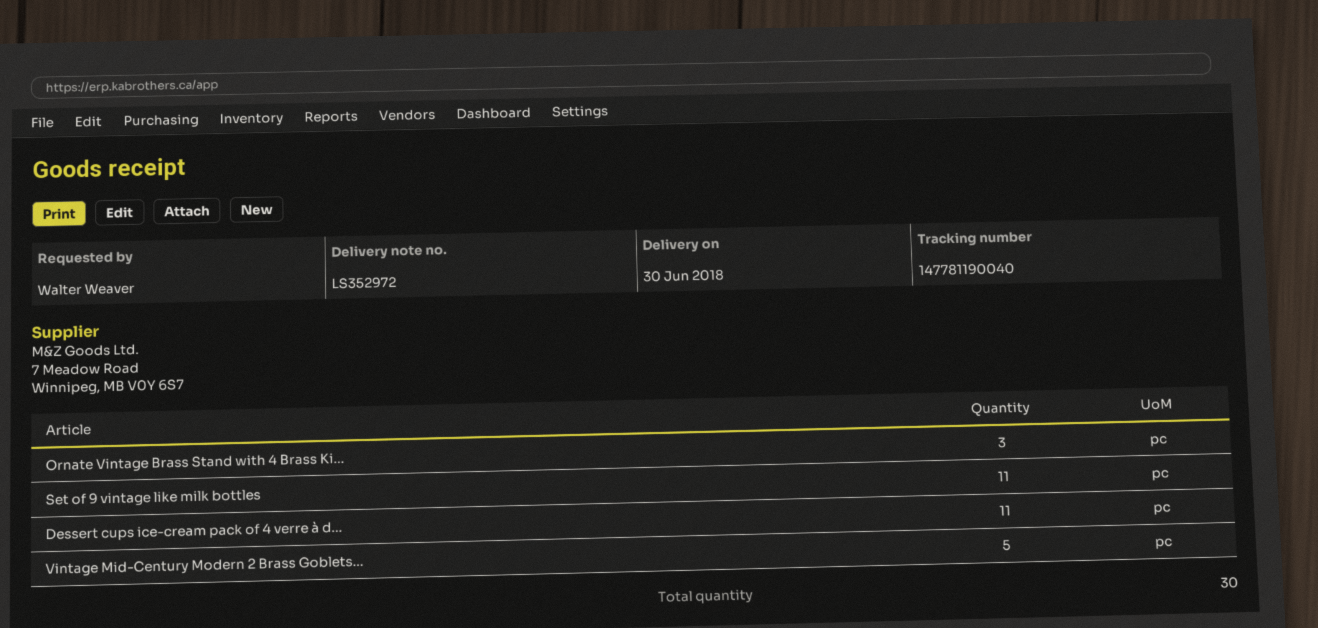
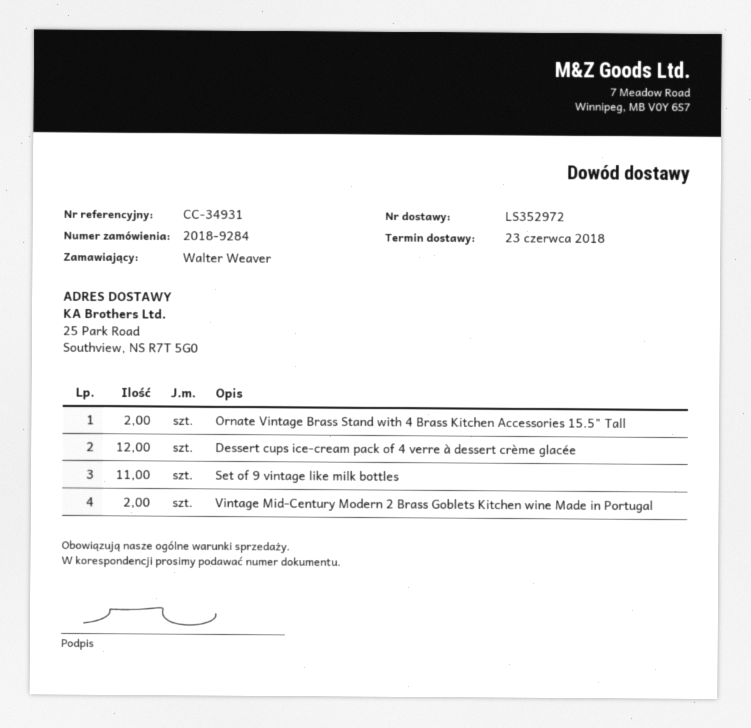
delivery date: 2018-06-30 -> 2018-06-23
Ornate Vintage Brass Stand with 4 Brass Ki...: 3 -> 2
Dessert cups ice-cream pack of 4 verre à d...: 11 -> 12
Vintage Mid-Century Modern 2 Brass Goblets...: 5 -> 2

